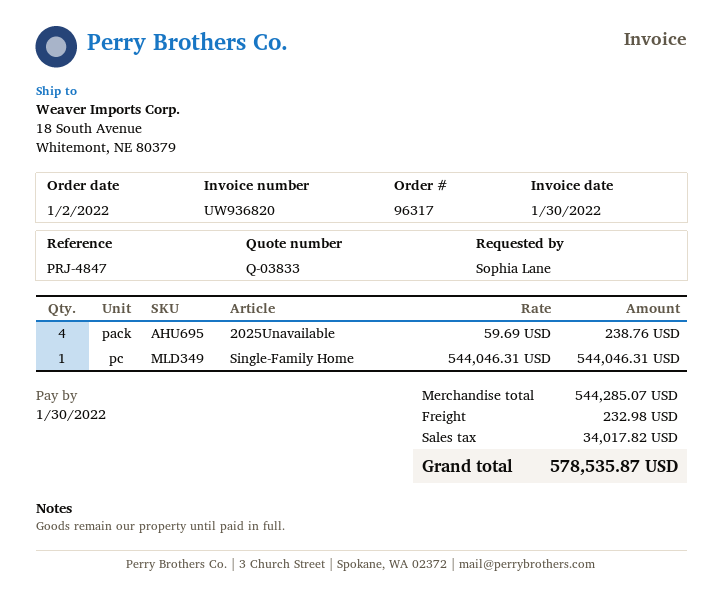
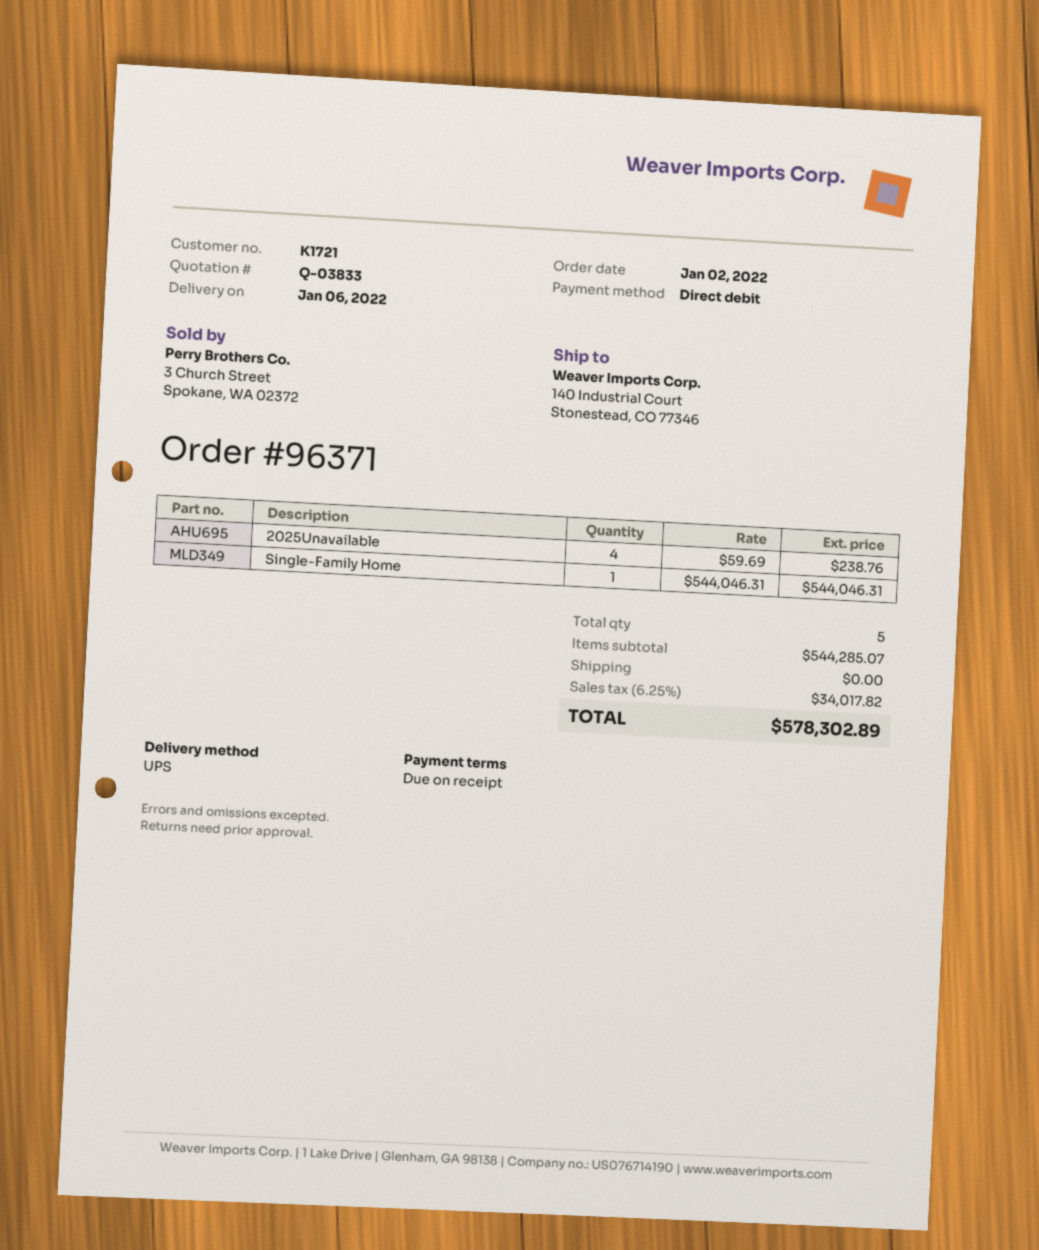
order number: 96317 -> 96371
ship to: 18 South Avenue, Whitemont, NE 80379 -> 140 Industrial Court, Stonestead, CO 77346
shipping: 232.98 -> 0.00
total: 578535.87 -> 578302.89

